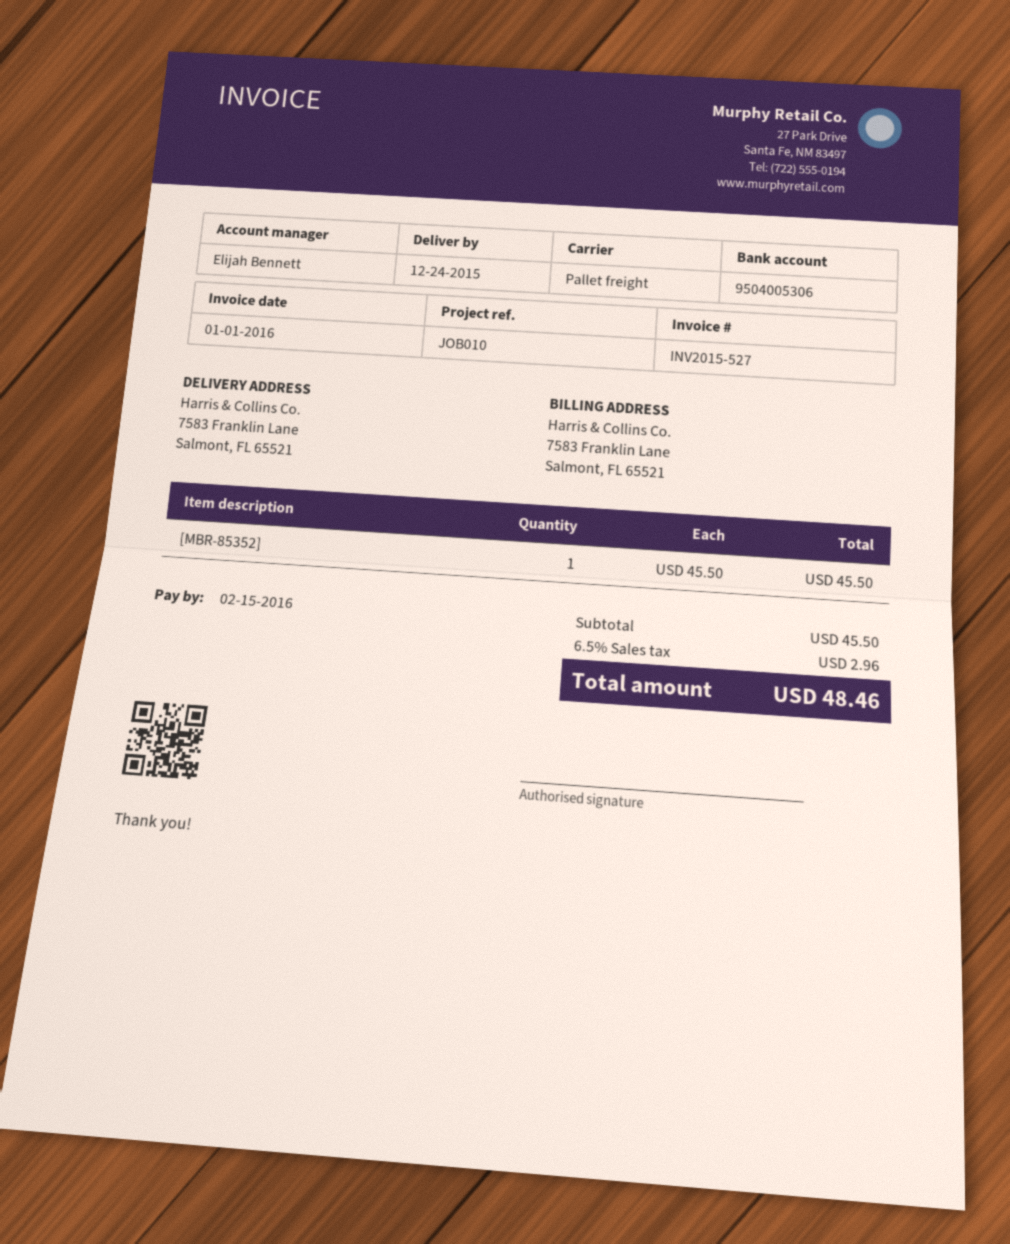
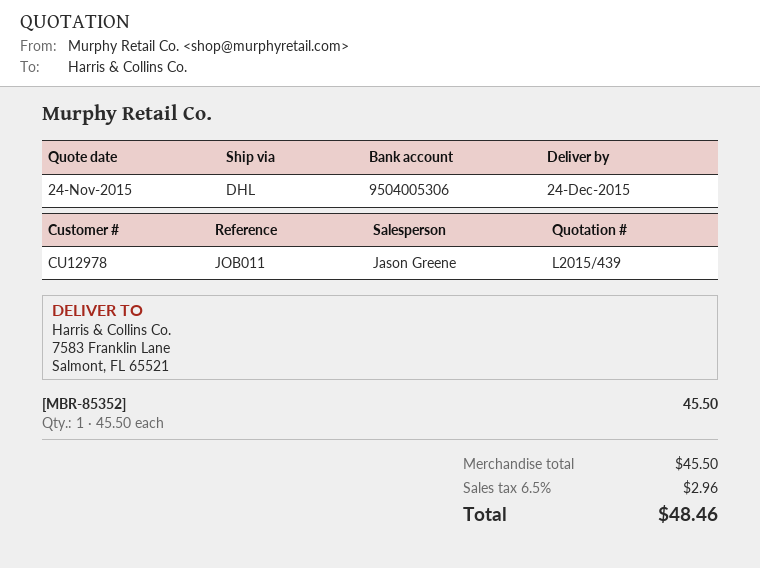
reference: JOB010 -> JOB011
sales rep: Elijah Bennett -> Jason Greene
shipping method: pallet freight -> DHL

